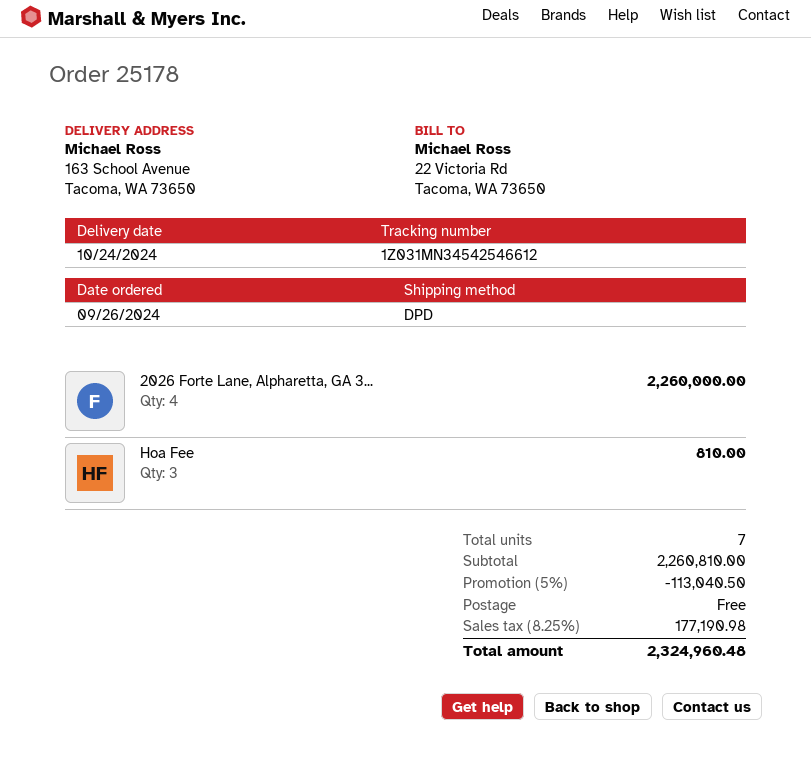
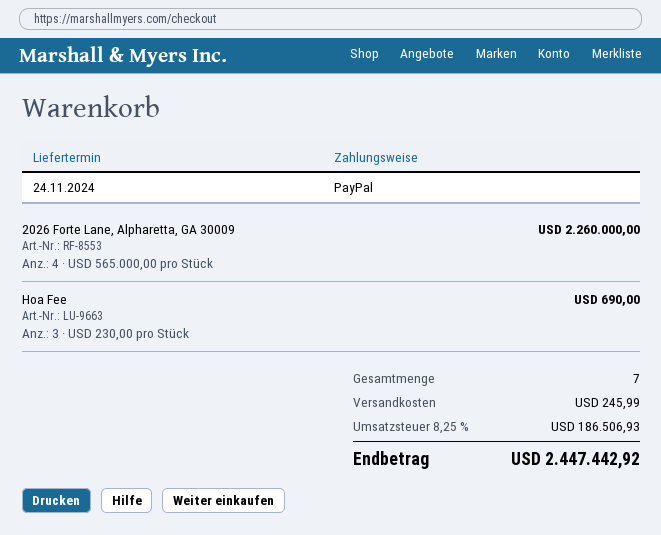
delivery date: 2024-10-24 -> 2024-11-24
Hoa Fee: 3 for 810.00 -> 3 for 690.00
discount: 5% = 113040.50 -> none
shipping: 0.00 -> 245.99
tax: 8.25% = 177190.98 -> 8.25% = 186506.93
total: 2324960.48 -> 2447442.92

